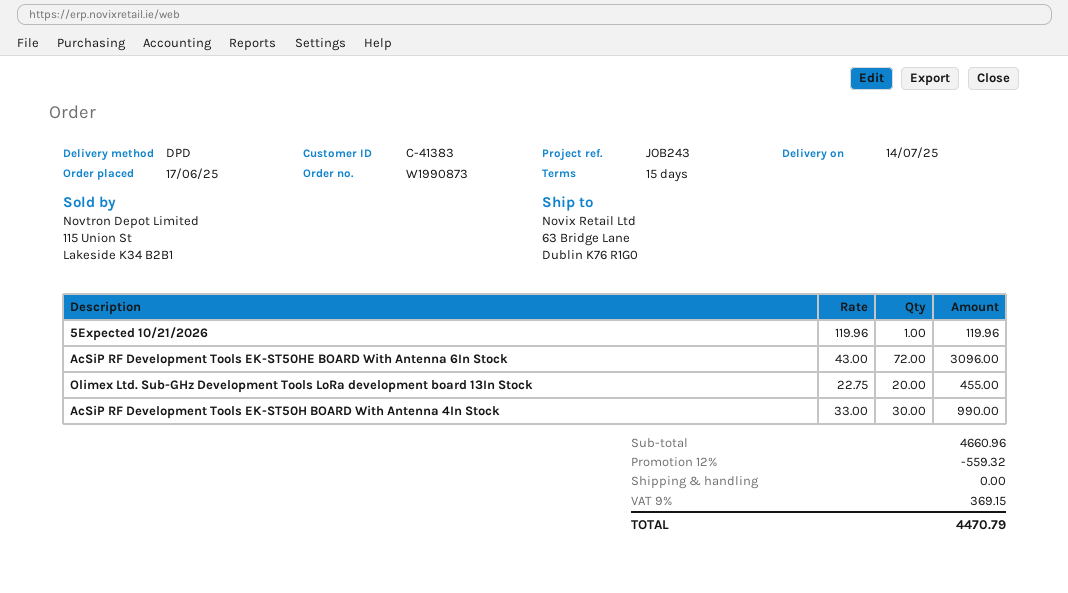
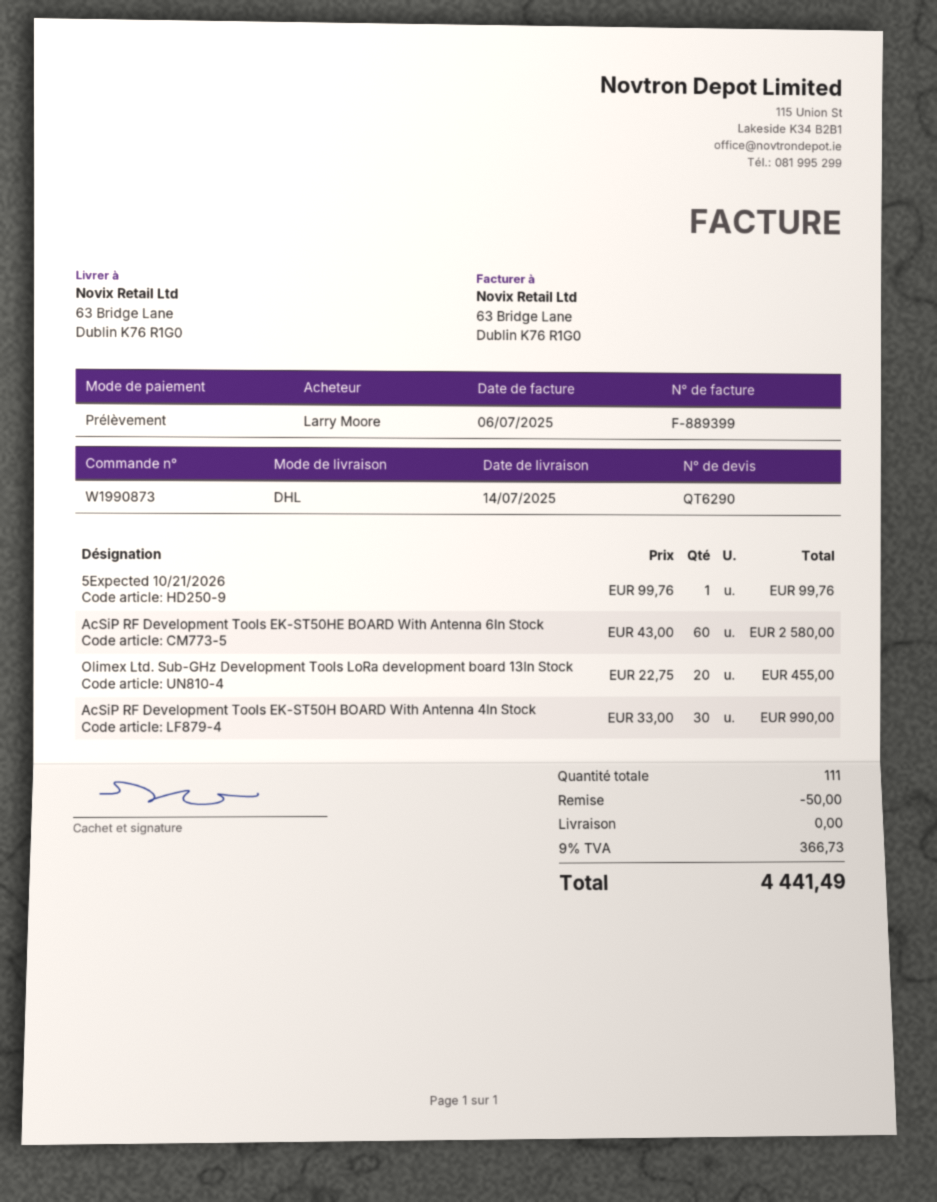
shipping method: DPD -> DHL
5Expected 10/21/2026: 1 x 119.96 = 119.96 -> 1 x 99.76 = 99.76
AcSiP RF Development Tools EK-ST50HE BOARD With Antenna 6In Stock: 72 x 43.00 = 3096.00 -> 60 x 43.00 = 2580.00
discount: 559.32 -> 50.00
tax: 9% = 369.15 -> 9% = 366.73
total: 4470.79 -> 4441.49

